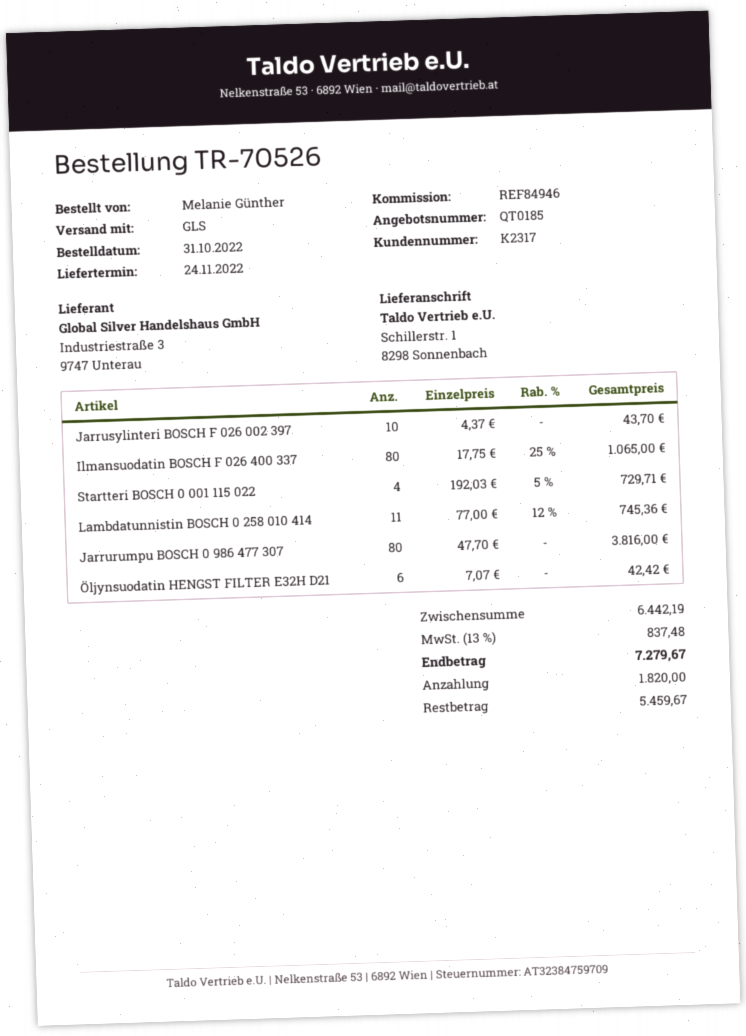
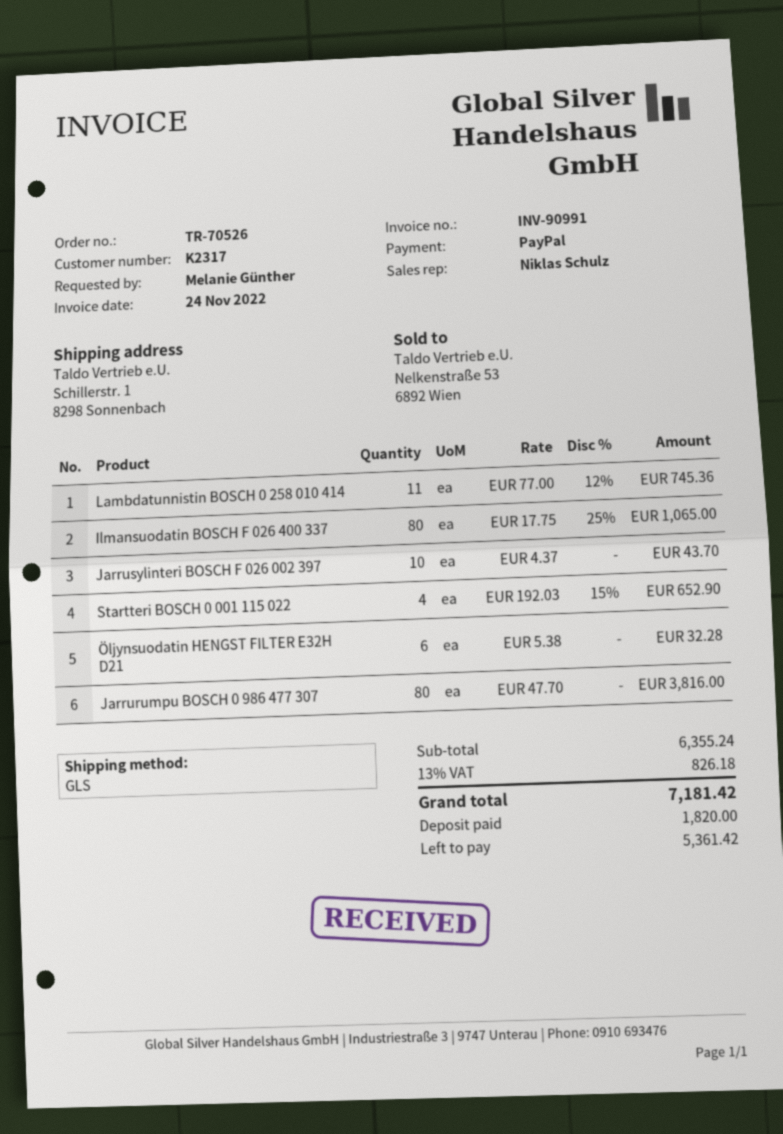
Startteri BOSCH 0 001 115 022: 4 x 192.03 - 5% = 729.71 -> 4 x 192.03 - 15% = 652.90
Öljynsuodatin HENGST FILTER E32H D21: 6 x 7.07 = 42.42 -> 6 x 5.38 = 32.28
subtotal: 6442.19 -> 6355.24
tax: 13% = 837.48 -> 13% = 826.18
total: 7279.67 -> 7181.42
balance: 5459.67 -> 5361.42

